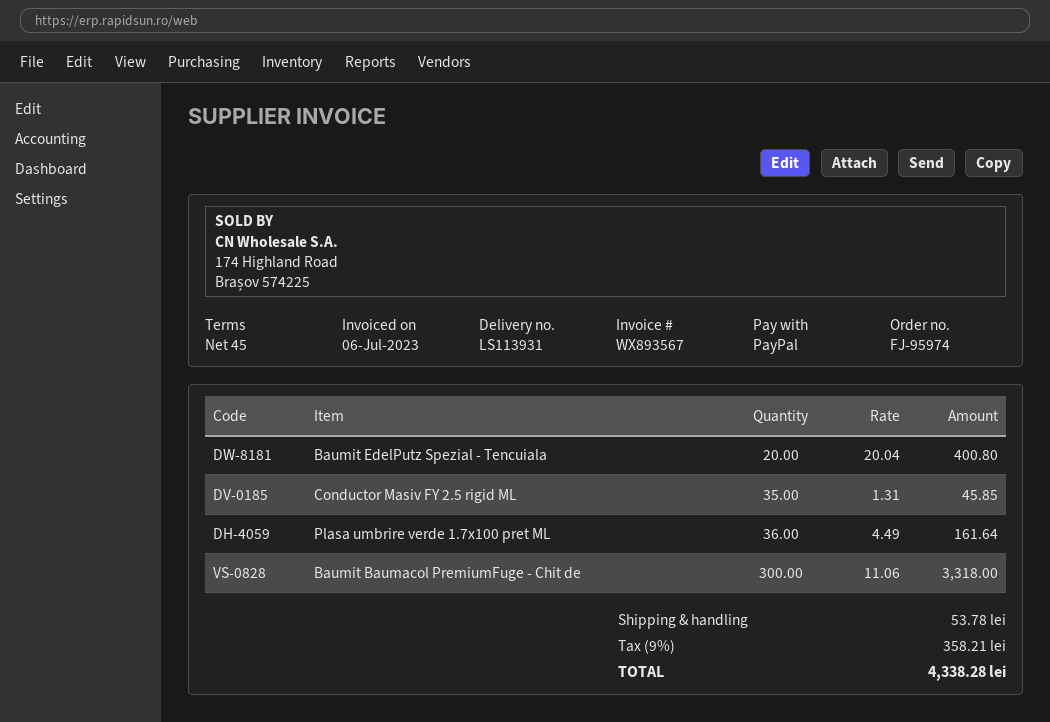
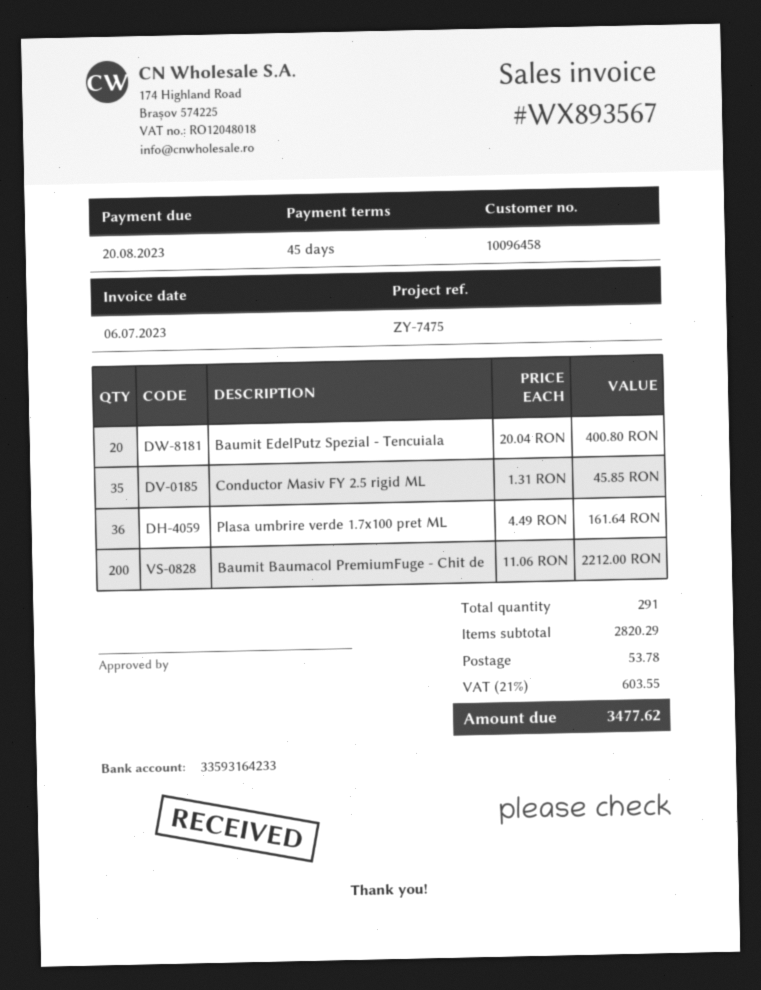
Baumit Baumacol PremiumFuge - Chit de: 300 x 11.06 = 3318.00 -> 200 x 11.06 = 2212.00
tax: 9% = 358.21 -> 21% = 603.55
total: 4338.28 -> 3477.62

